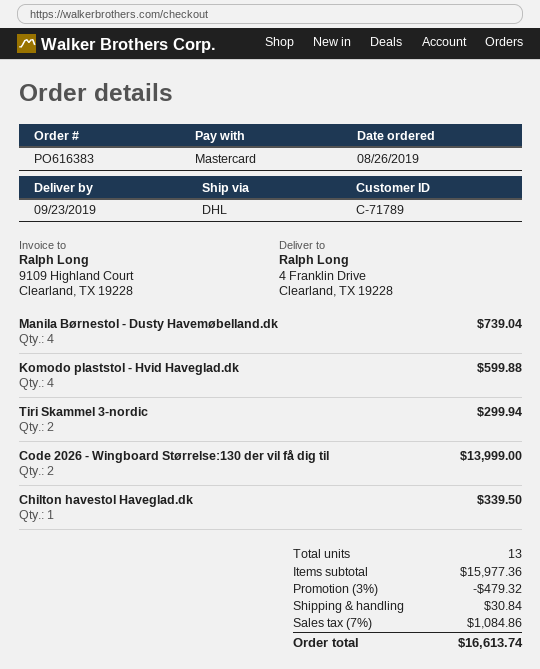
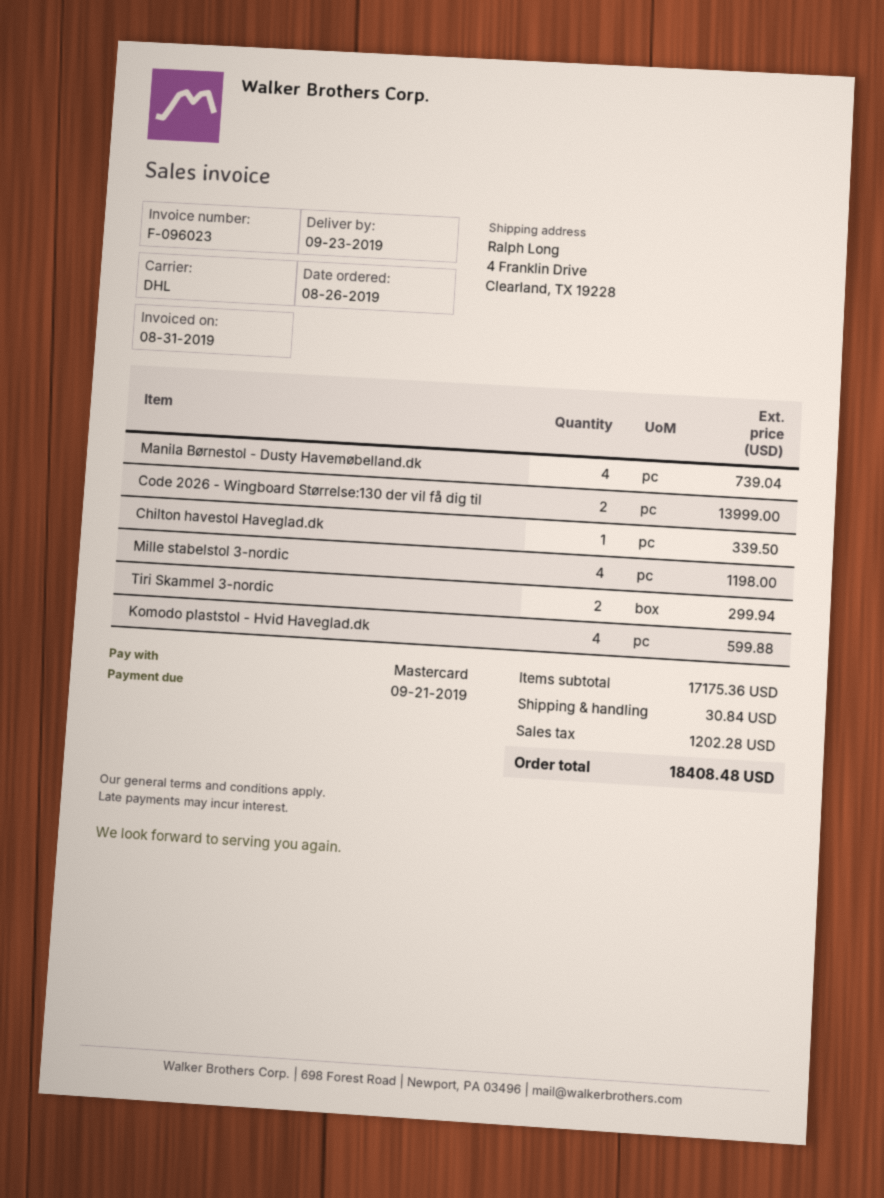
Mille stabelstol 3-nordic: none -> 4 for 1198.00
subtotal: 15977.36 -> 17175.36
discount: 3% = 479.32 -> none
tax: 1084.86 -> 1202.28
total: 16613.74 -> 18408.48

